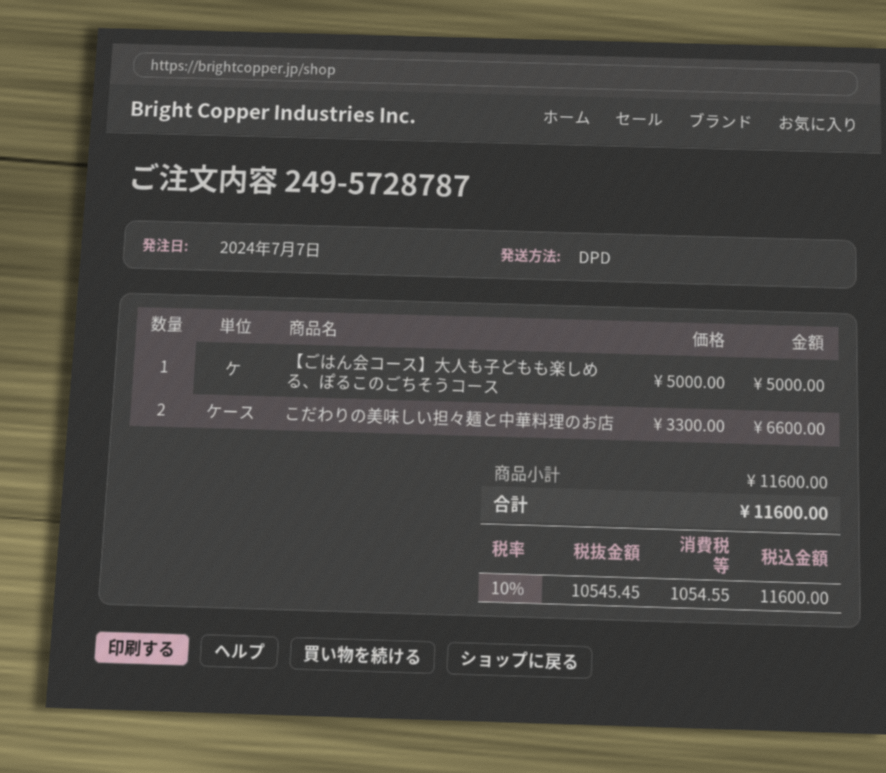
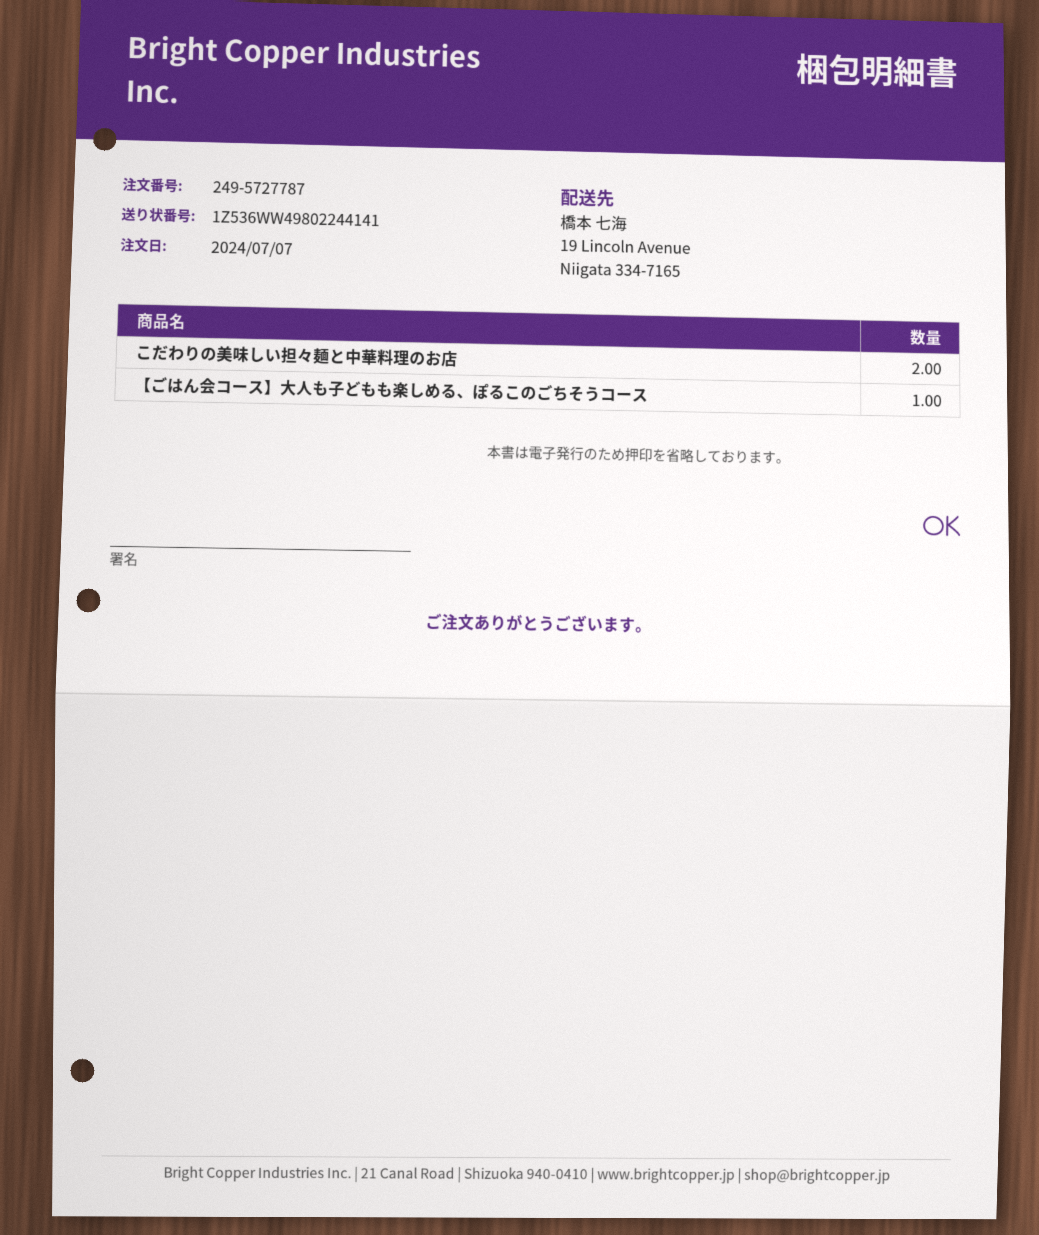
order number: 249-5728787 -> 249-5727787

